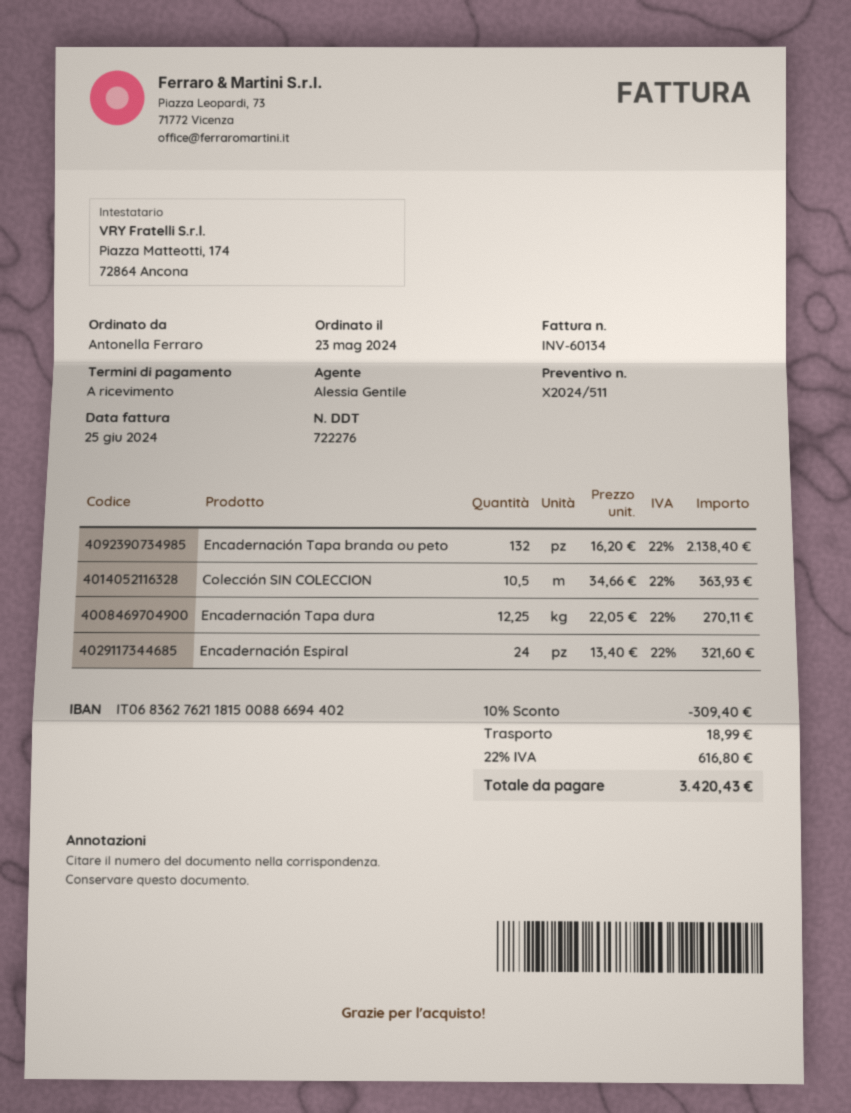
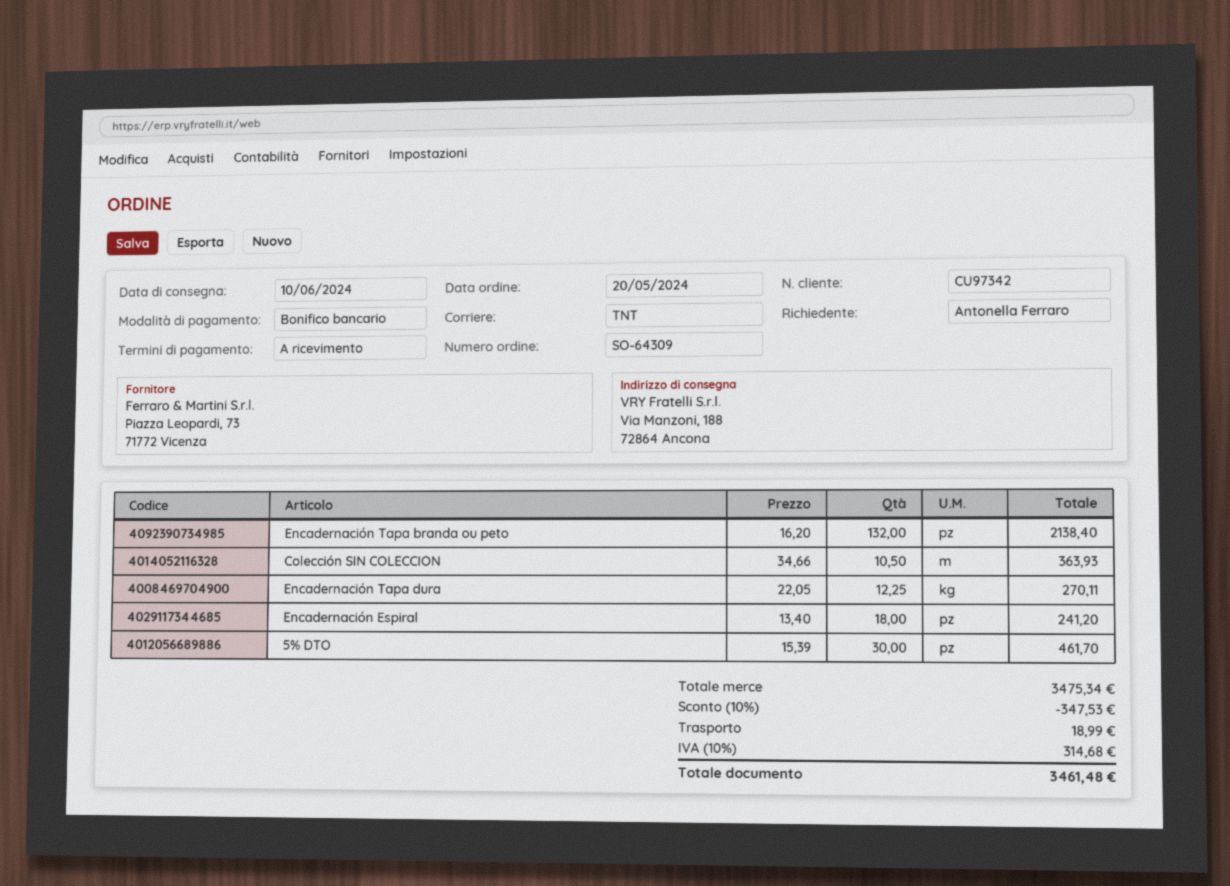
order date: 2024-05-23 -> 2024-05-20
Encadernación Espiral: 24 x 13.40 = 321.60 -> 18 x 13.40 = 241.20
5% DTO: none -> 30 x 15.39 = 461.70
discount: 10% = 309.40 -> 10% = 347.53
tax: 22% = 616.80 -> 10% = 314.68
total: 3420.43 -> 3461.48

